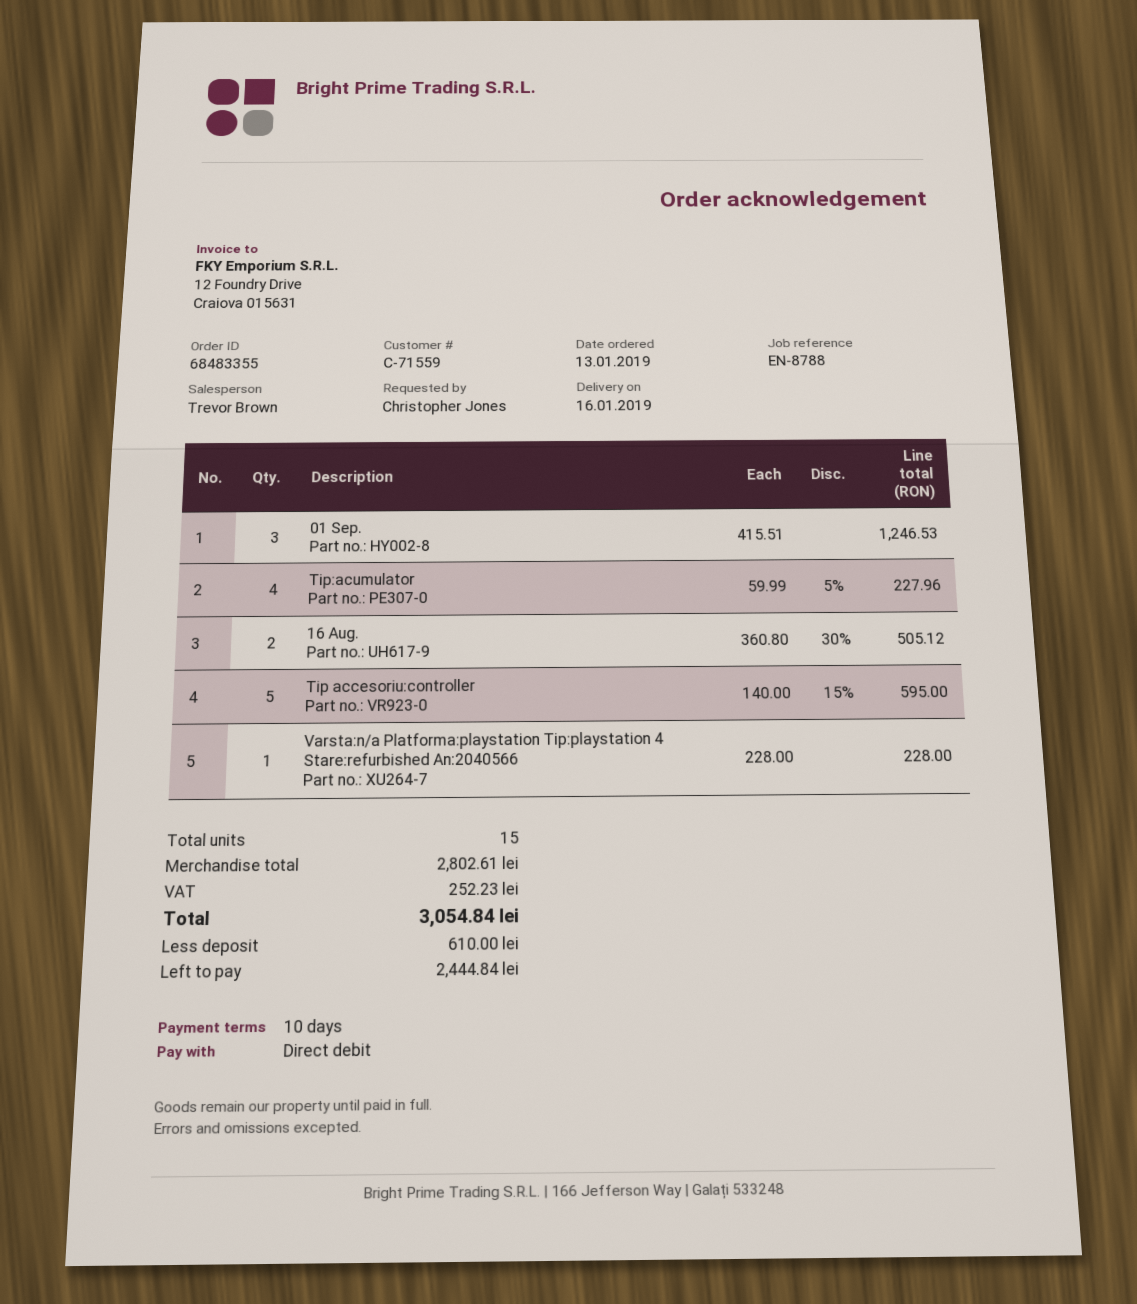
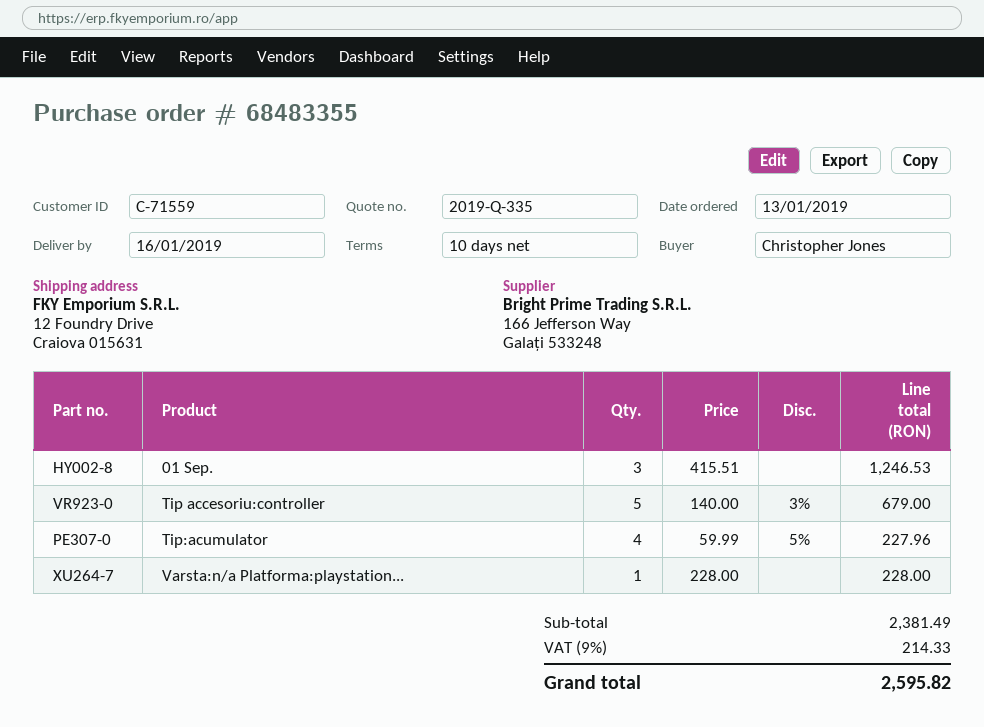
16 Aug.: 2 x 360.80 - 30% = 505.12 -> none
Tip accesoriu:controller: 5 x 140.00 - 15% = 595.00 -> 5 x 140.00 - 3% = 679.00
subtotal: 2802.61 -> 2381.49
tax: 252.23 -> 214.33
total: 3054.84 -> 2595.82

